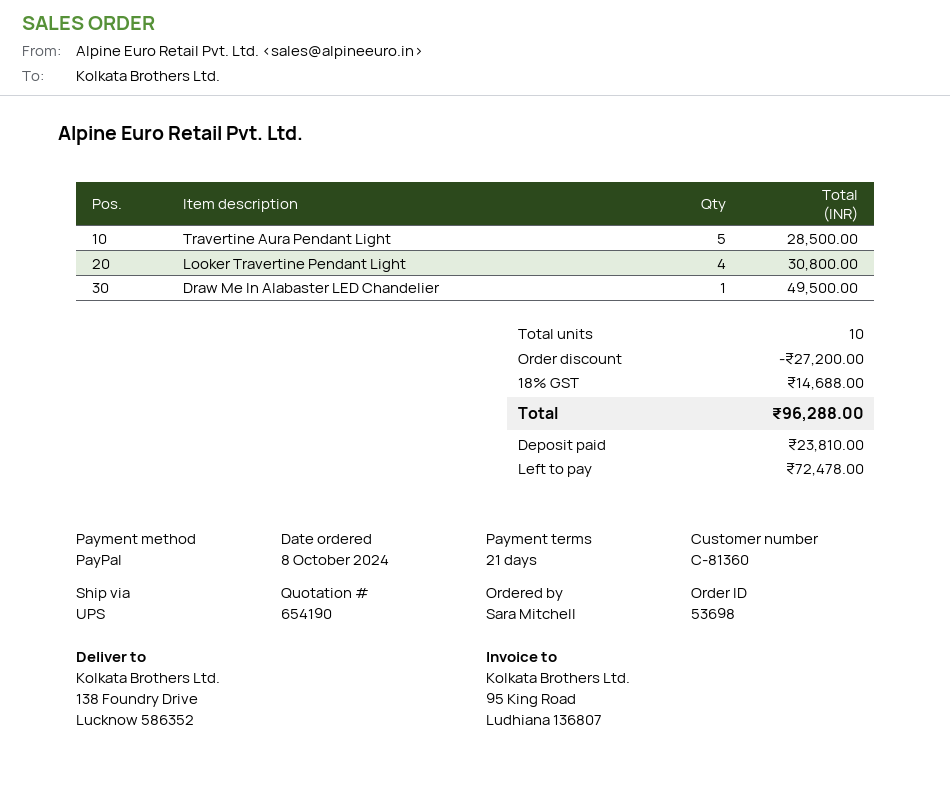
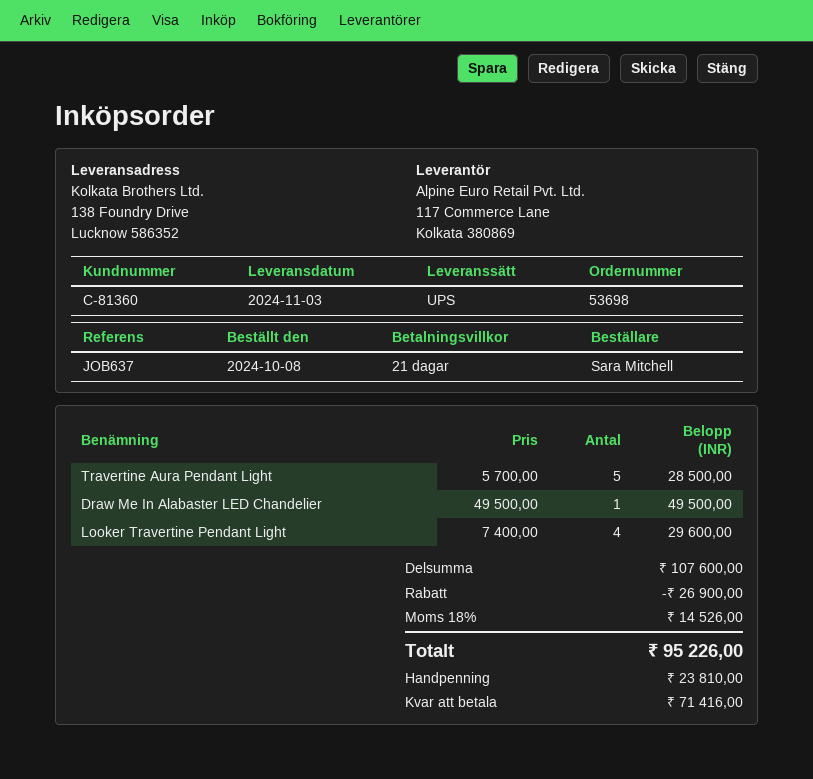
Looker Travertine Pendant Light: 4 for 30800.00 -> 4 for 29600.00
discount: 27200.00 -> 26900.00
tax: 18% = 14688.00 -> 18% = 14526.00
total: 96288.00 -> 95226.00
balance: 72478.00 -> 71416.00

